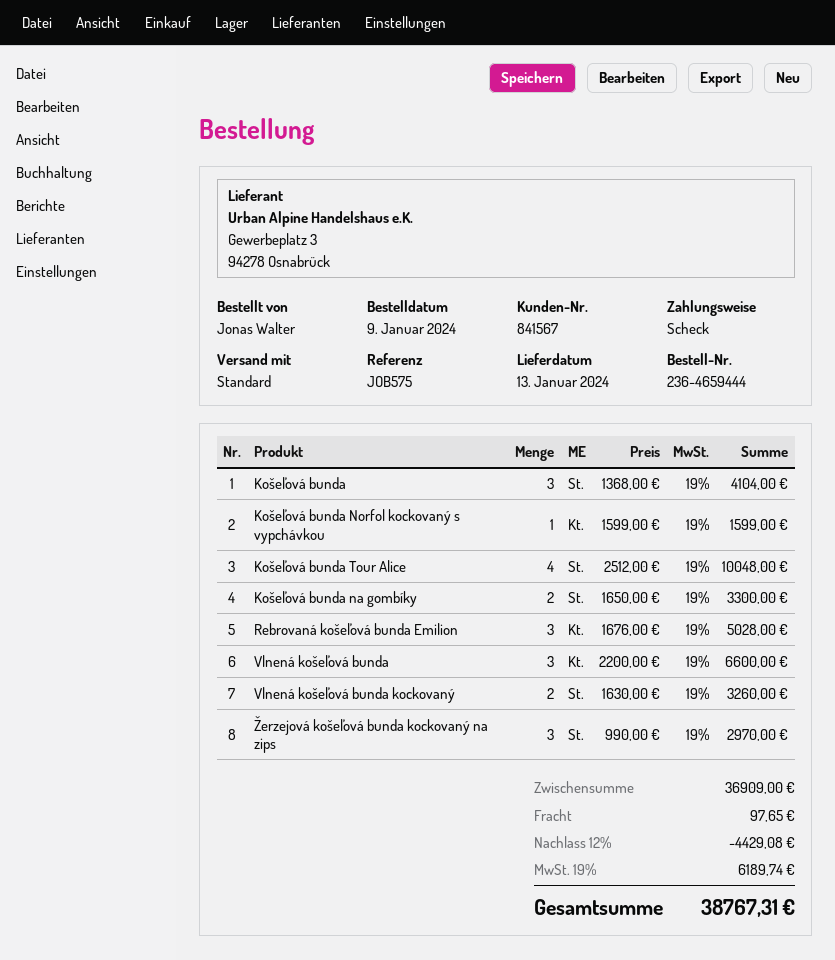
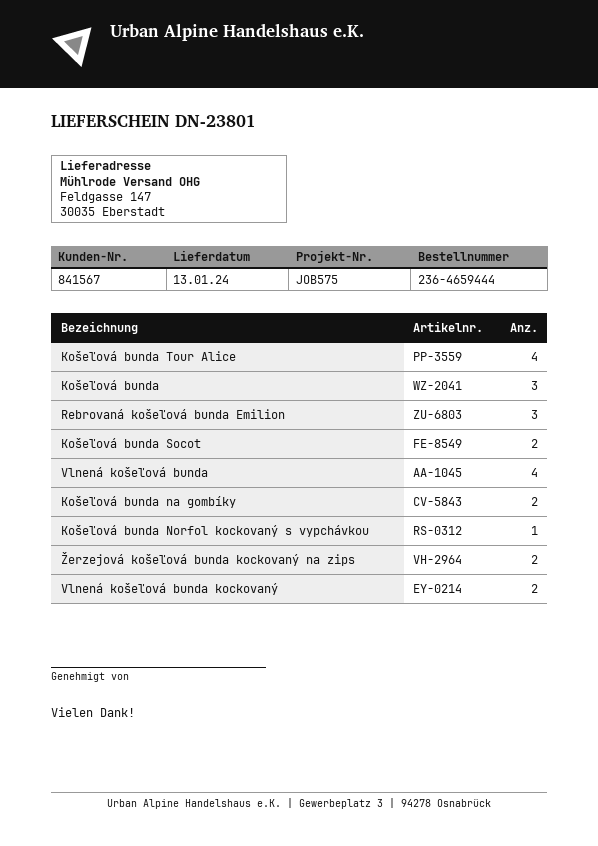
Vlnená košeľová bunda: 3 -> 4
Žerzejová košeľová bunda kockovaný na zips: 3 -> 2
Košeľová bunda Socot: none -> 2

